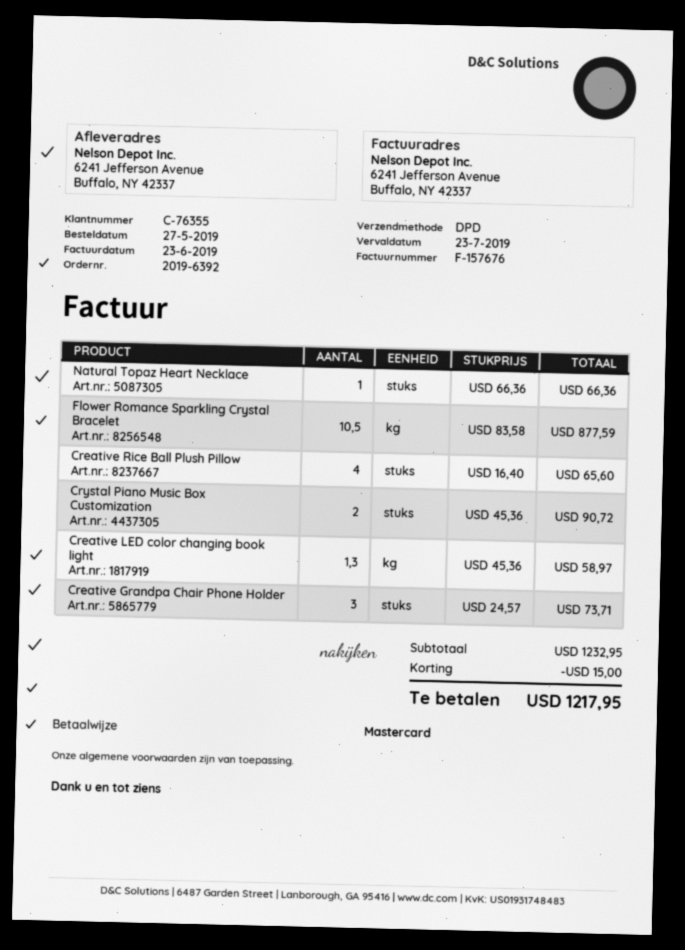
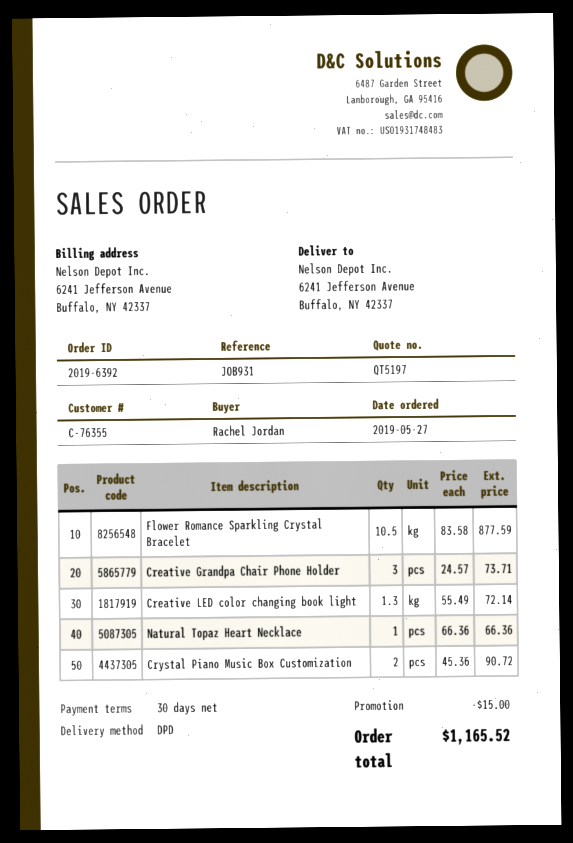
Creative Rice Ball Plush Pillow: 4 x 16.40 = 65.60 -> none
Creative LED color changing book light: 1.3 x 45.36 = 58.97 -> 1.3 x 55.49 = 72.14
total: 1217.95 -> 1165.52

